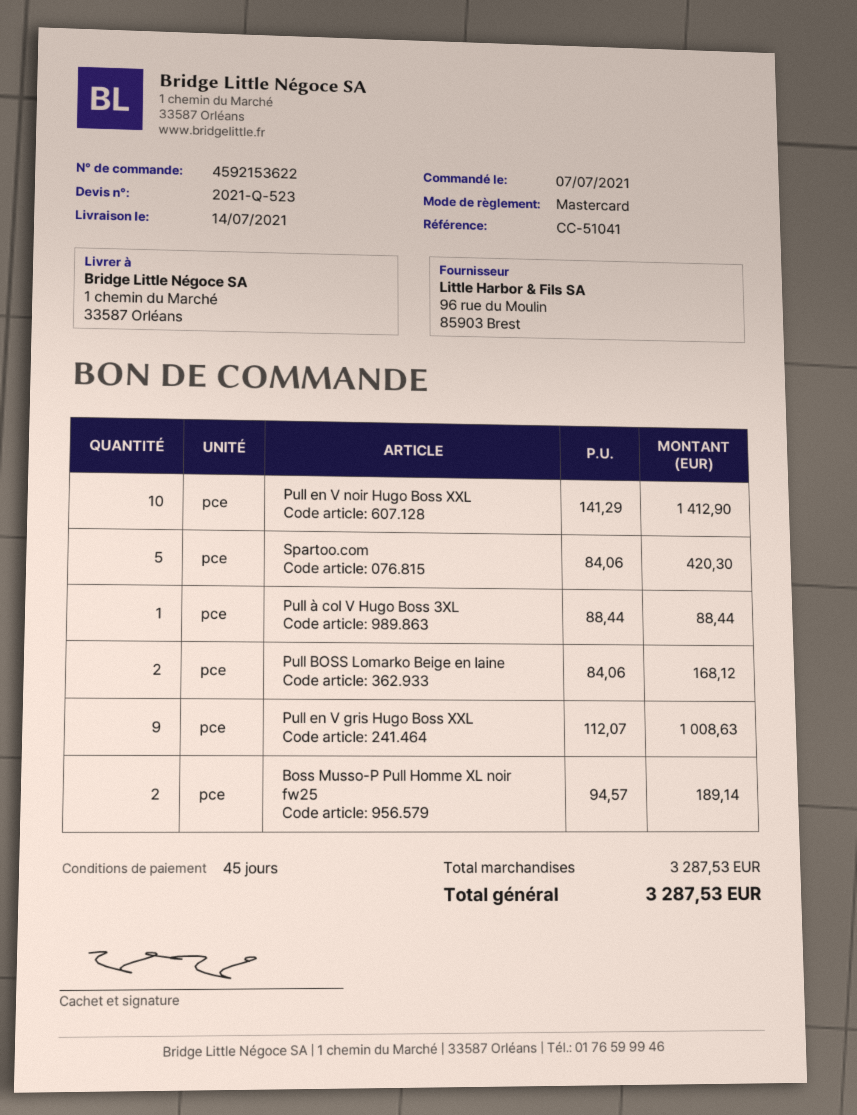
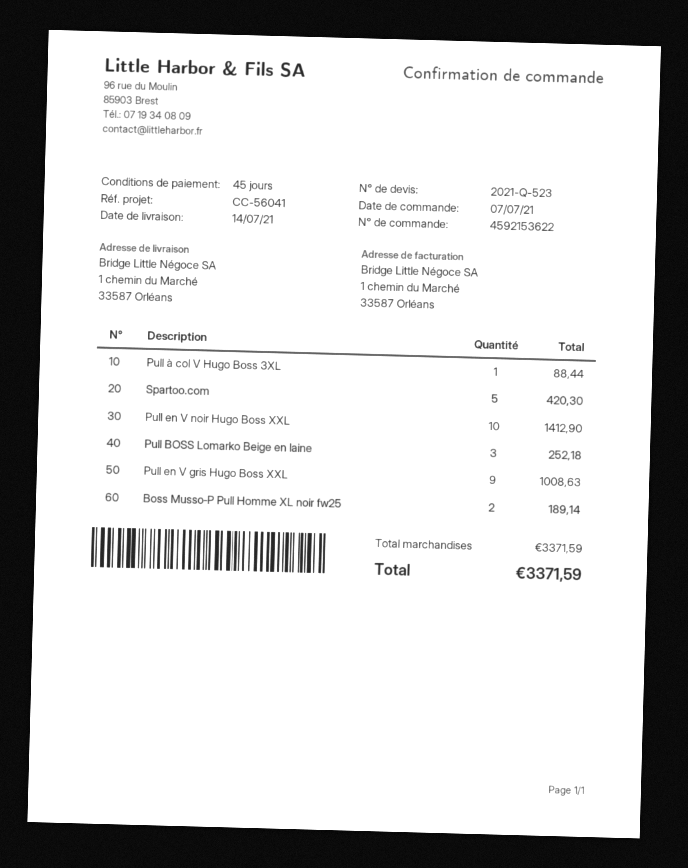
reference: CC-51041 -> CC-56041
Pull BOSS Lomarko Beige en laine: 2 for 168.12 -> 3 for 252.18
subtotal: 3287.53 -> 3371.59
total: 3287.53 -> 3371.59

